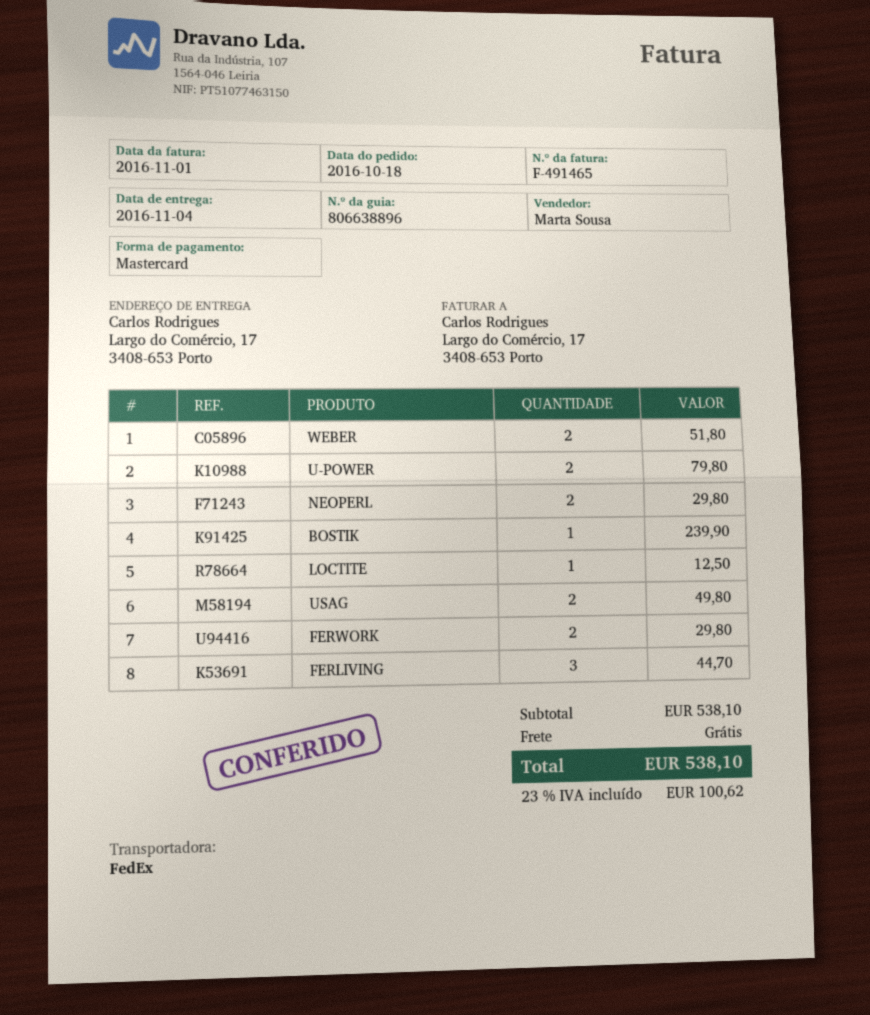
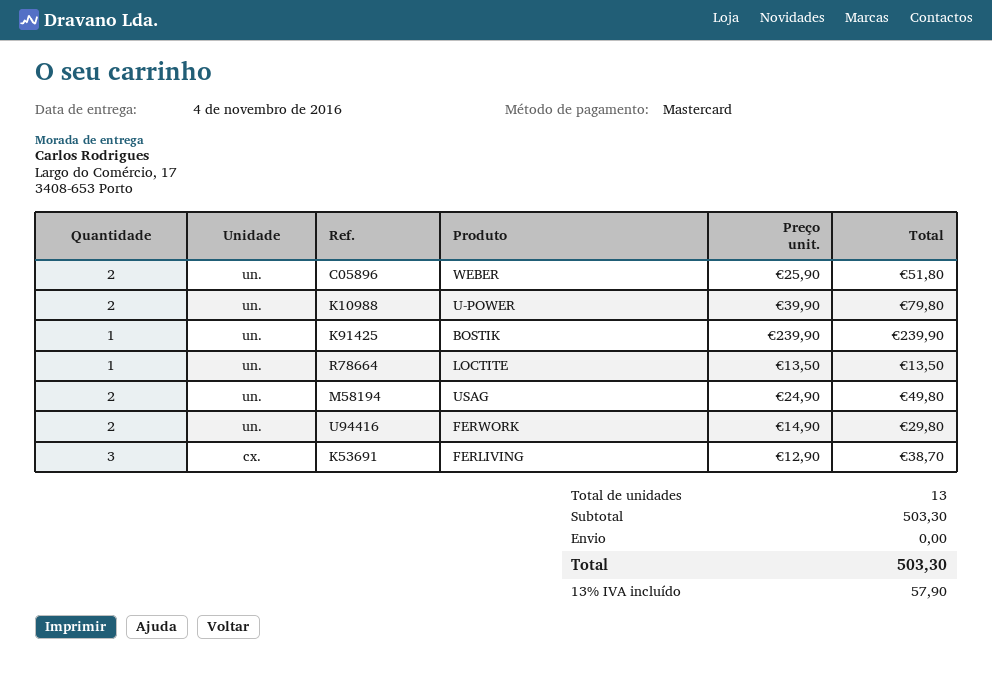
NEOPERL: 2 for 29.80 -> none
LOCTITE: 1 for 12.50 -> 1 for 13.50
FERLIVING: 3 for 44.70 -> 3 for 38.70
subtotal: 538.10 -> 503.30
tax: 23% = 100.62 -> 13% = 57.90
total: 538.10 -> 503.30

